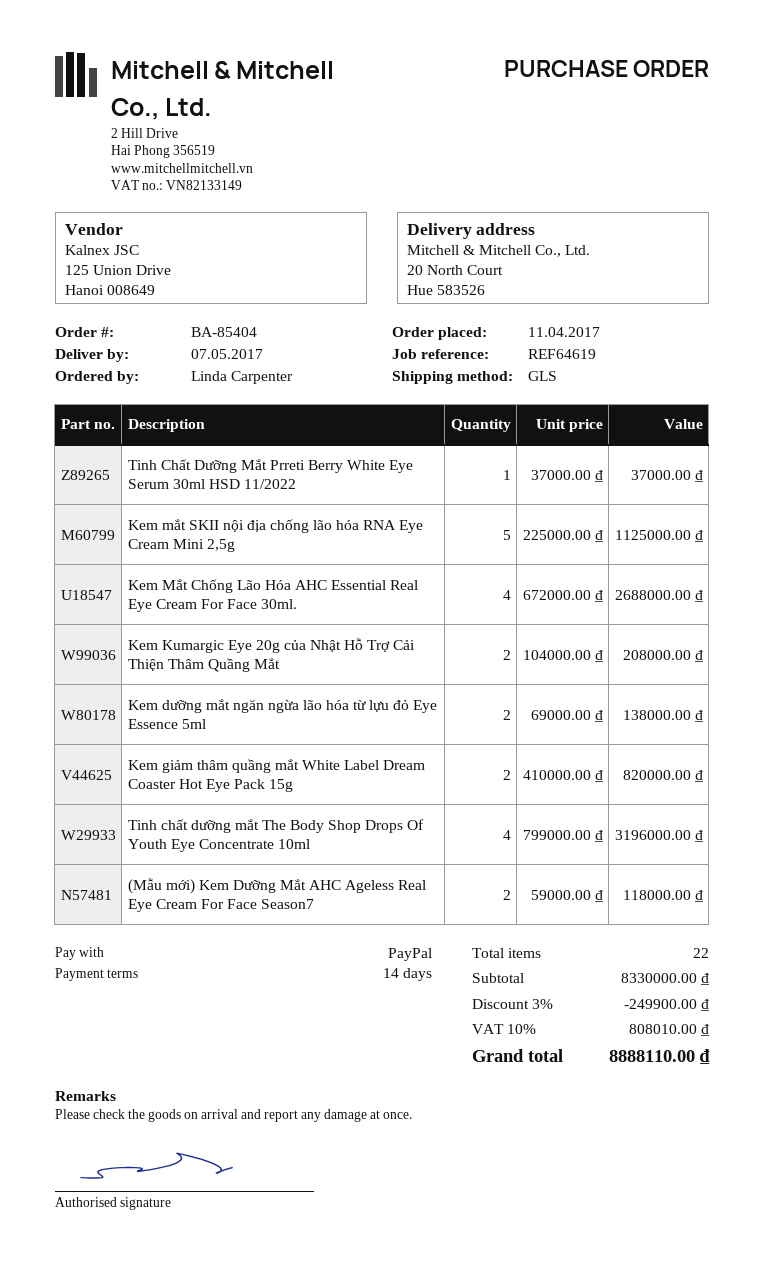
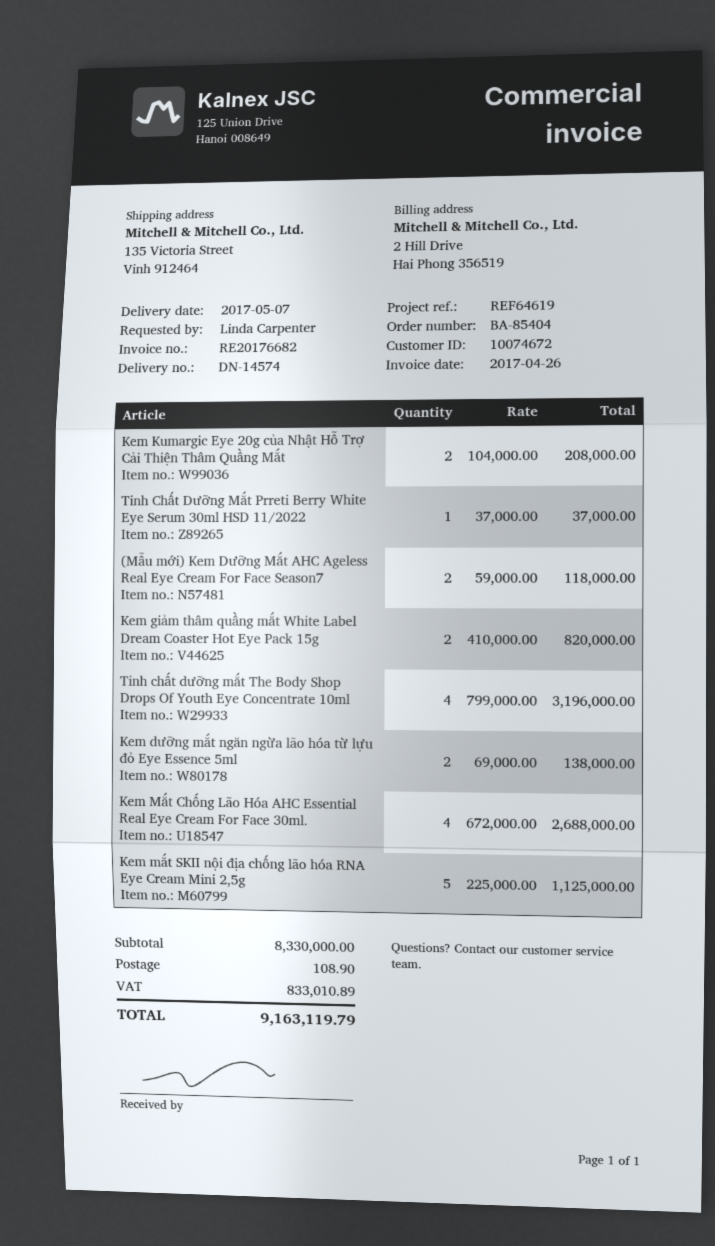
ship to: 20 North Court, Hue 583526 -> 135 Victoria Street, Vinh 912464
discount: 3% = 249900.00 -> none
shipping: none -> 108.90
tax: 808010.00 -> 833010.89
total: 8888110.00 -> 9163119.79

